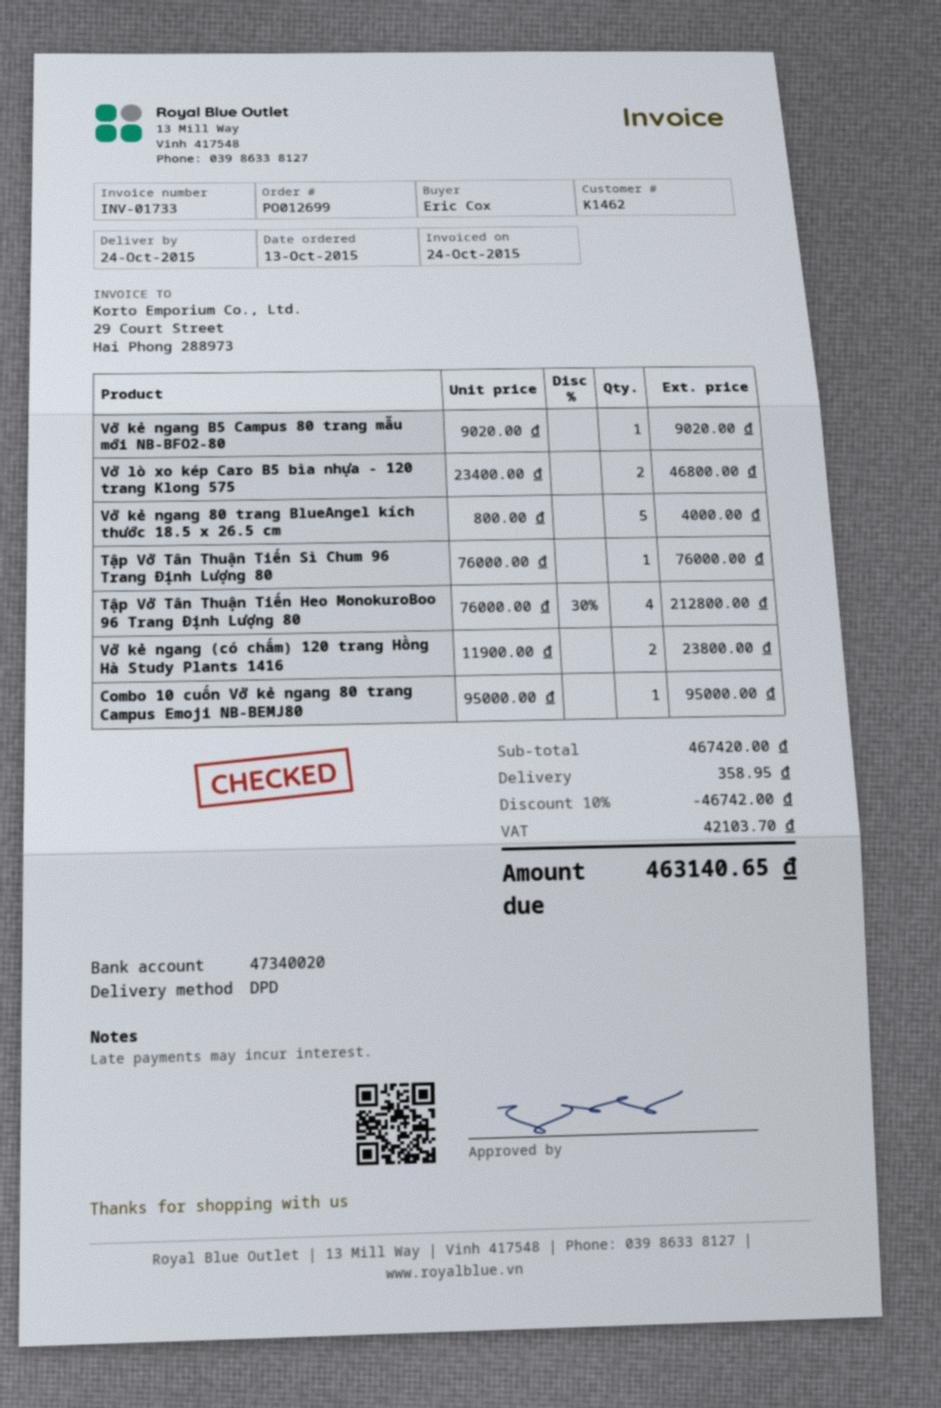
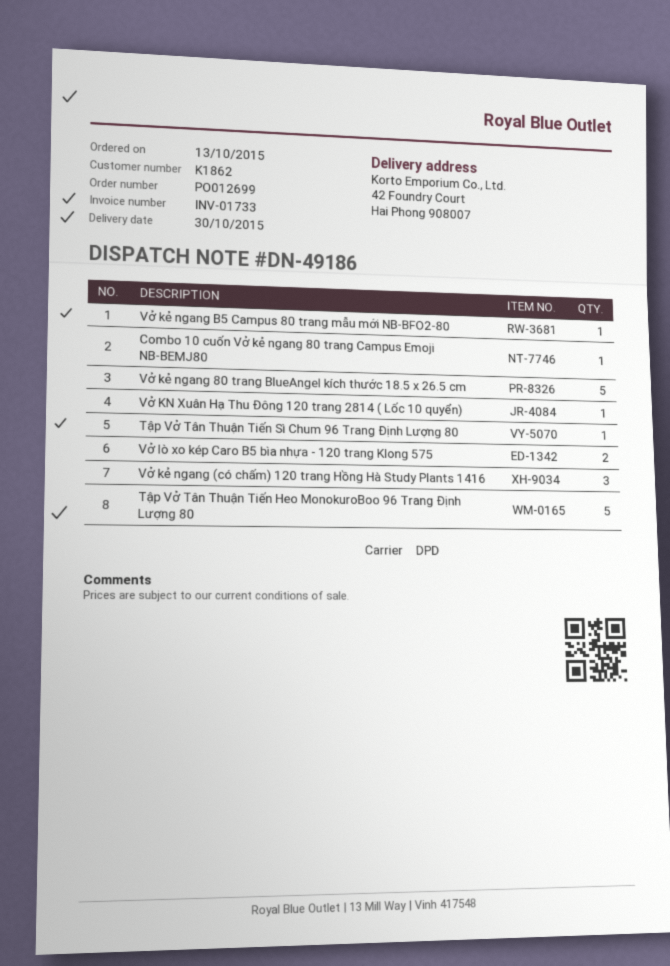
delivery date: 2015-10-24 -> 2015-10-30
customer number: K1462 -> K1862
Tập Vở Tân Thuận Tiến Heo MonokuroBoo 96 Trang Định Lượng 80: 4 -> 5
Vở kẻ ngang (có chấm) 120 trang Hồng Hà Study Plants 1416: 2 -> 3
Vở KN Xuân Hạ Thu Đông 120 trang 2814 ( Lốc 10 quyển): none -> 1

